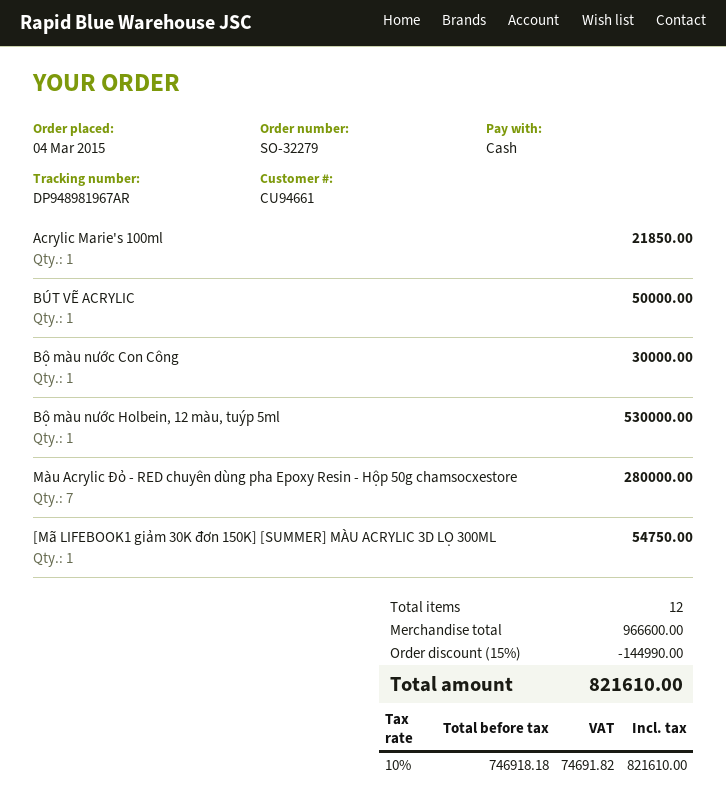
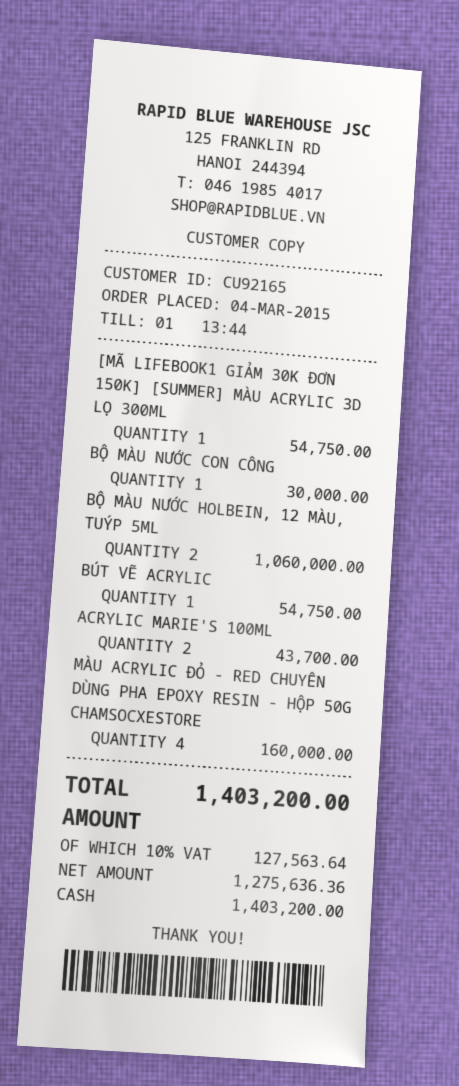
customer number: CU94661 -> CU92165
Acrylic Marie's 100ml: 1 for 21850.00 -> 2 for 43700.00
BÚT VẼ ACRYLIC: 1 for 50000.00 -> 1 for 54750.00
Bộ màu nước Holbein, 12 màu, tuýp 5ml: 1 for 530000.00 -> 2 for 1060000.00
Màu Acrylic Đỏ - RED chuyên dùng pha Epoxy Resin - Hộp 50g chamsocxestore: 7 for 280000.00 -> 4 for 160000.00
discount: 15% = 144990.00 -> none
net: 746918.18 -> 1275636.36
tax: 10% = 74691.82 -> 10% = 127563.64
total: 821610.00 -> 1403200.00

